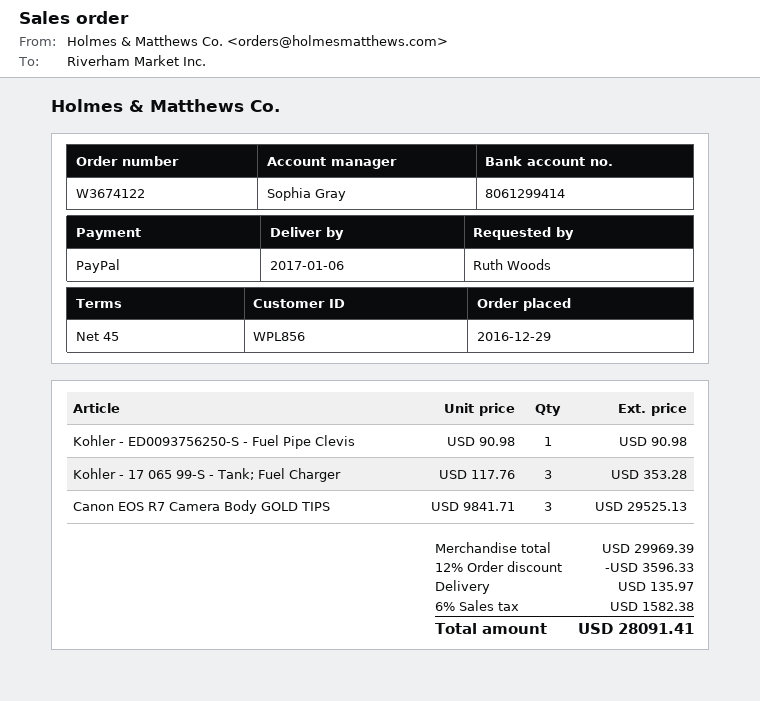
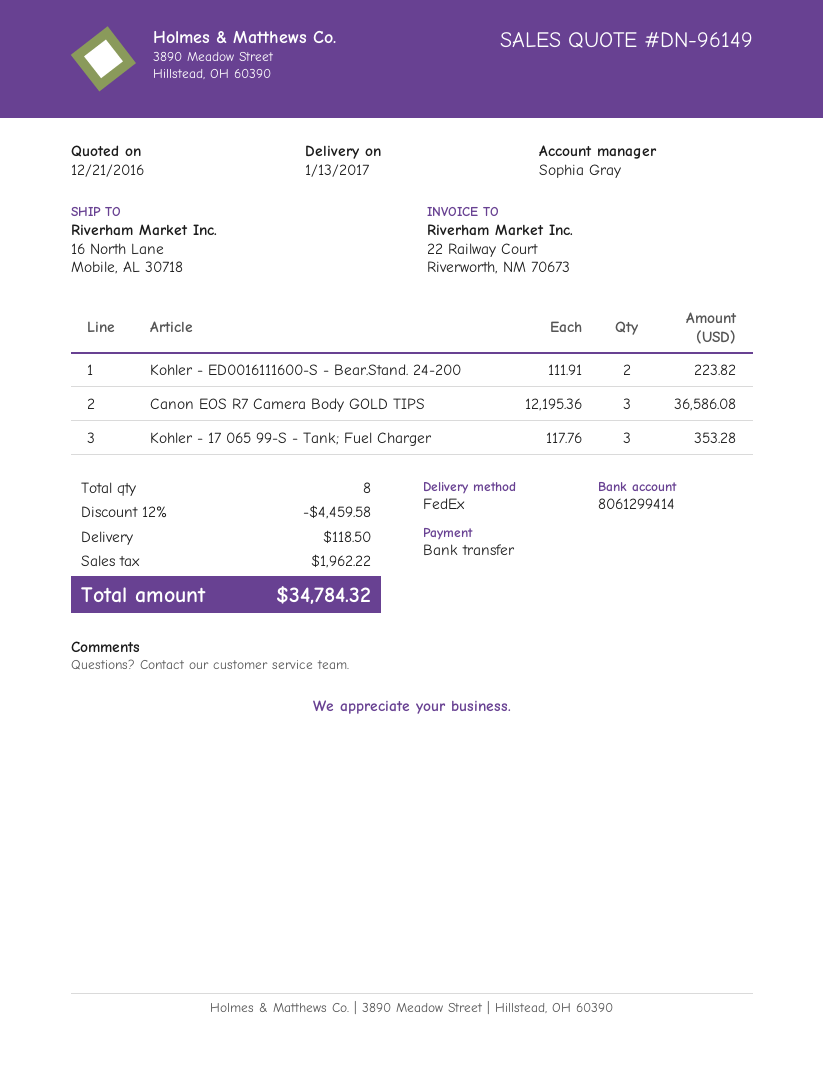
delivery date: 2017-01-06 -> 2017-01-13
payment method: PayPal -> bank transfer
Kohler - ED0093756250-S - Fuel Pipe Clevis: 1 x 90.98 = 90.98 -> none
Canon EOS R7 Camera Body GOLD TIPS: 3 x 9841.71 = 29525.13 -> 3 x 12195.36 = 36586.08
Kohler - ED0016111600-S - Bear.Stand. 24-200: none -> 2 x 111.91 = 223.82
discount: 12% = 3596.33 -> 12% = 4459.58
shipping: 135.97 -> 118.50
tax: 1582.38 -> 1962.22
total: 28091.41 -> 34784.32

